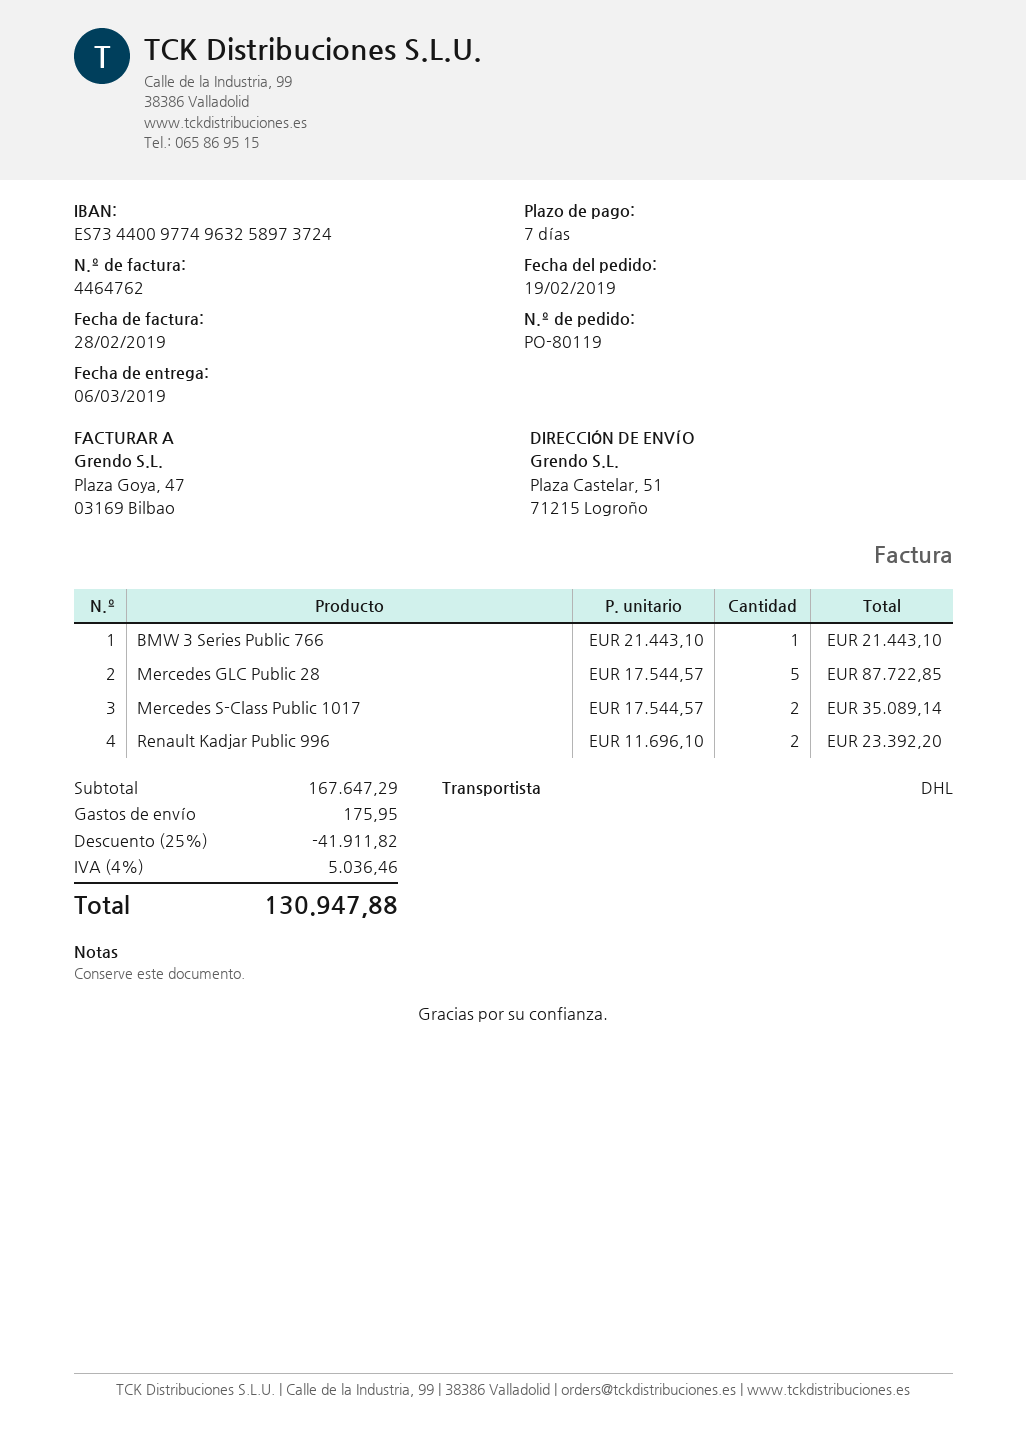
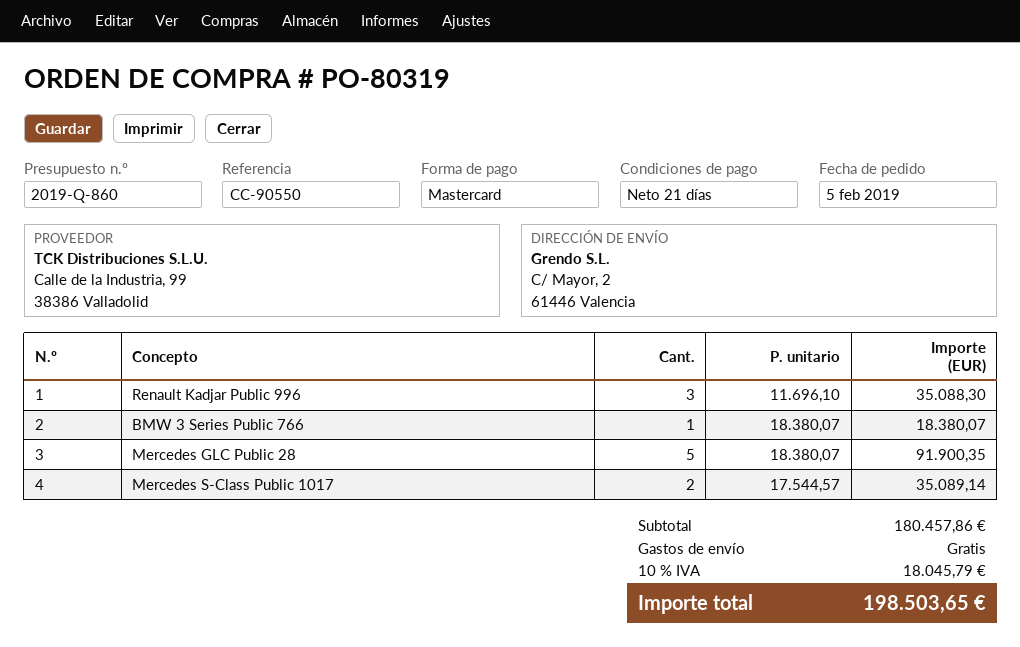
order number: PO-80119 -> PO-80319
order date: 2019-02-19 -> 2019-02-05
payment terms: 7 days -> 21 days
ship to: Plaza Castelar, 51, 71215 Logroño -> C/ Mayor, 2, 61446 Valencia
BMW 3 Series Public 766: 1 x 21443.10 = 21443.10 -> 1 x 18380.07 = 18380.07
Mercedes GLC Public 28: 5 x 17544.57 = 87722.85 -> 5 x 18380.07 = 91900.35
Renault Kadjar Public 996: 2 x 11696.10 = 23392.20 -> 3 x 11696.10 = 35088.30
subtotal: 167647.29 -> 180457.86
discount: 25% = 41911.82 -> none
shipping: 175.95 -> 0.00
tax: 4% = 5036.46 -> 10% = 18045.79
total: 130947.88 -> 198503.65

